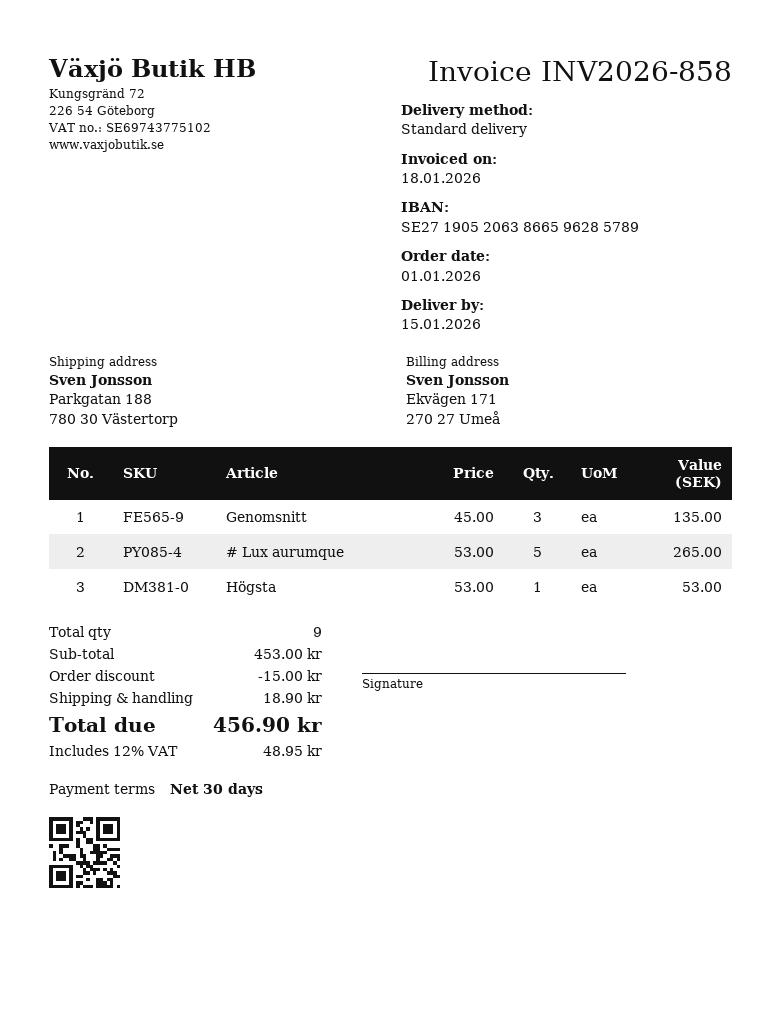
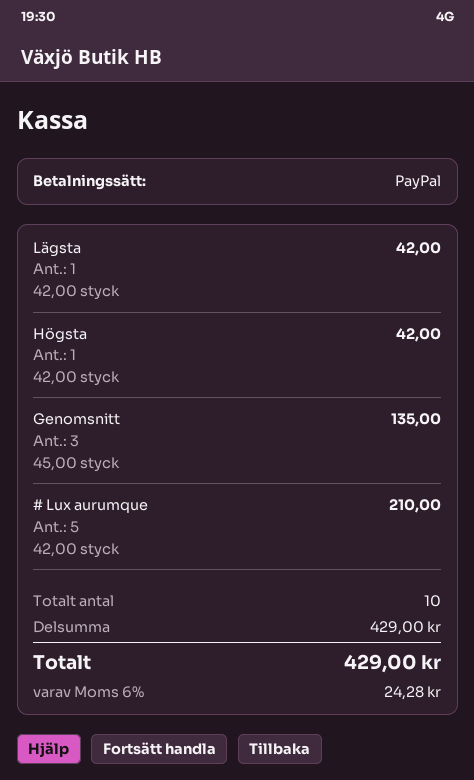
# Lux aurumque: 5 x 53.00 = 265.00 -> 5 x 42.00 = 210.00
Högsta: 1 x 53.00 = 53.00 -> 1 x 42.00 = 42.00
Lägsta: none -> 1 x 42.00 = 42.00
total quantity: 9 -> 10
subtotal: 453.00 -> 429.00
discount: 15.00 -> none
shipping: 18.90 -> none
tax: 12% = 48.95 -> 6% = 24.28
total: 456.90 -> 429.00

